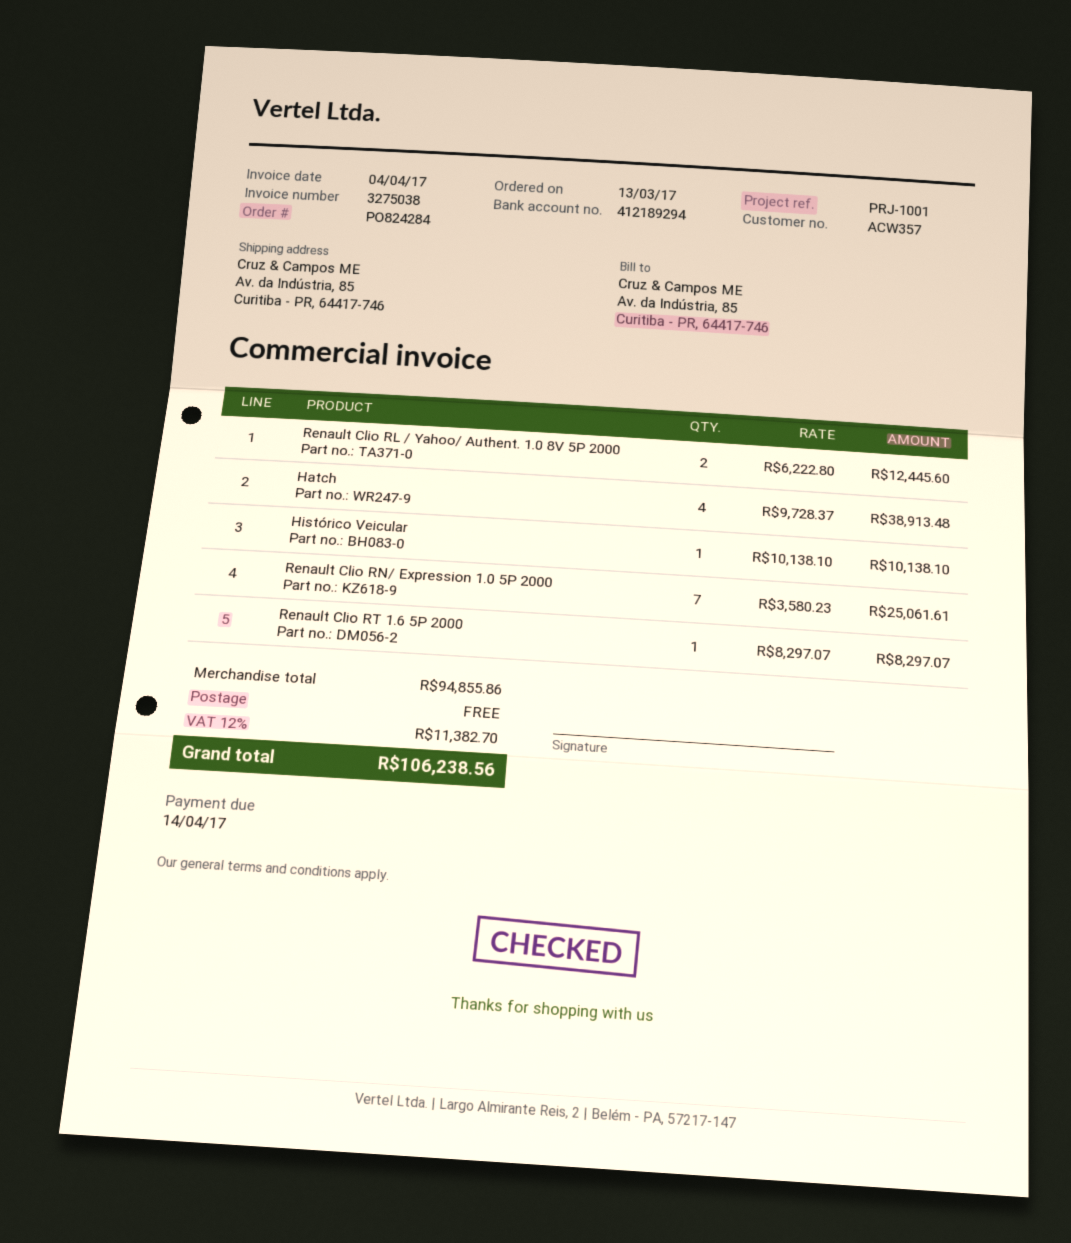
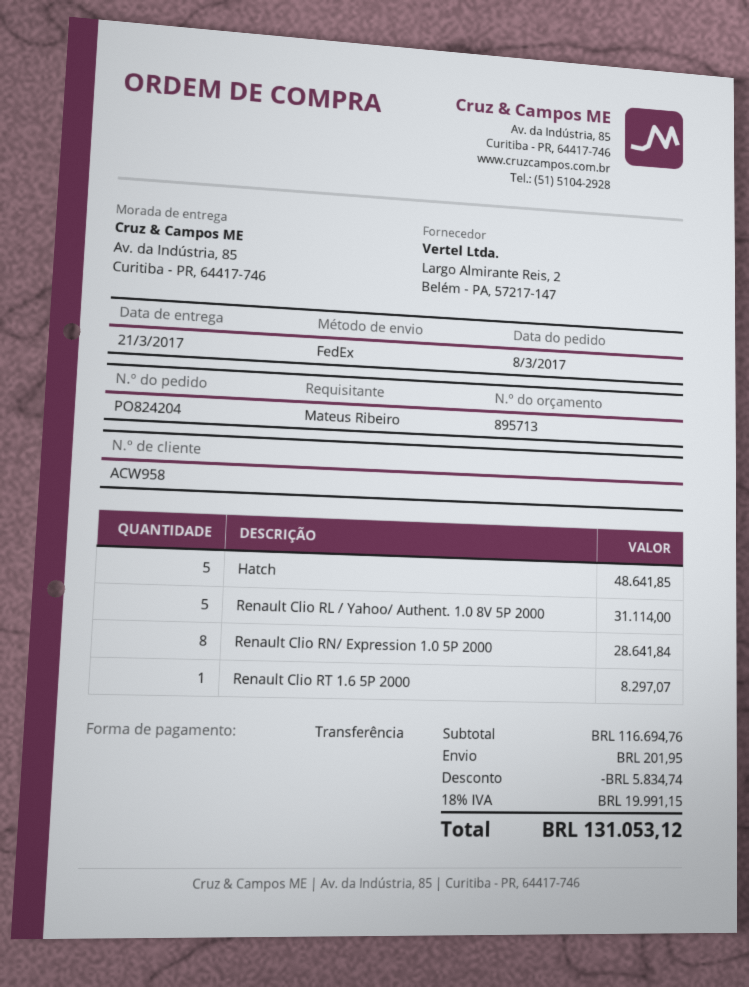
order number: PO824284 -> PO824204
order date: 2017-03-13 -> 2017-03-08
customer number: ACW357 -> ACW958
Renault Clio RL / Yahoo/ Authent. 1.0 8V 5P 2000: 2 for 12445.60 -> 5 for 31114.00
Hatch: 4 for 38913.48 -> 5 for 48641.85
Histórico Veicular: 1 for 10138.10 -> none
Renault Clio RN/ Expression 1.0 5P 2000: 7 for 25061.61 -> 8 for 28641.84
subtotal: 94855.86 -> 116694.76
discount: none -> 5834.74
shipping: 0.00 -> 201.95
tax: 12% = 11382.70 -> 18% = 19991.15
total: 106238.56 -> 131053.12

